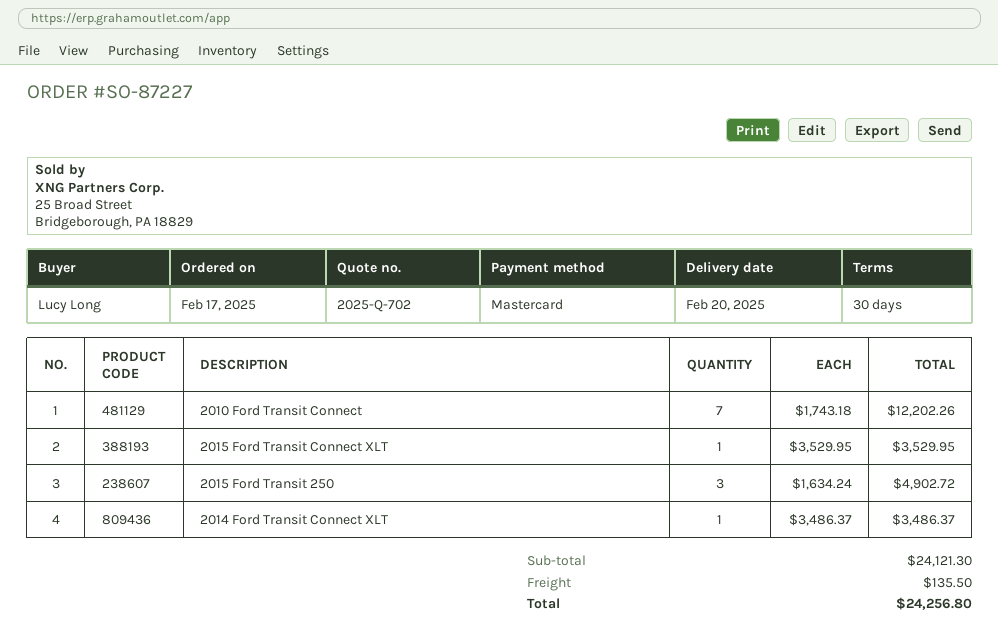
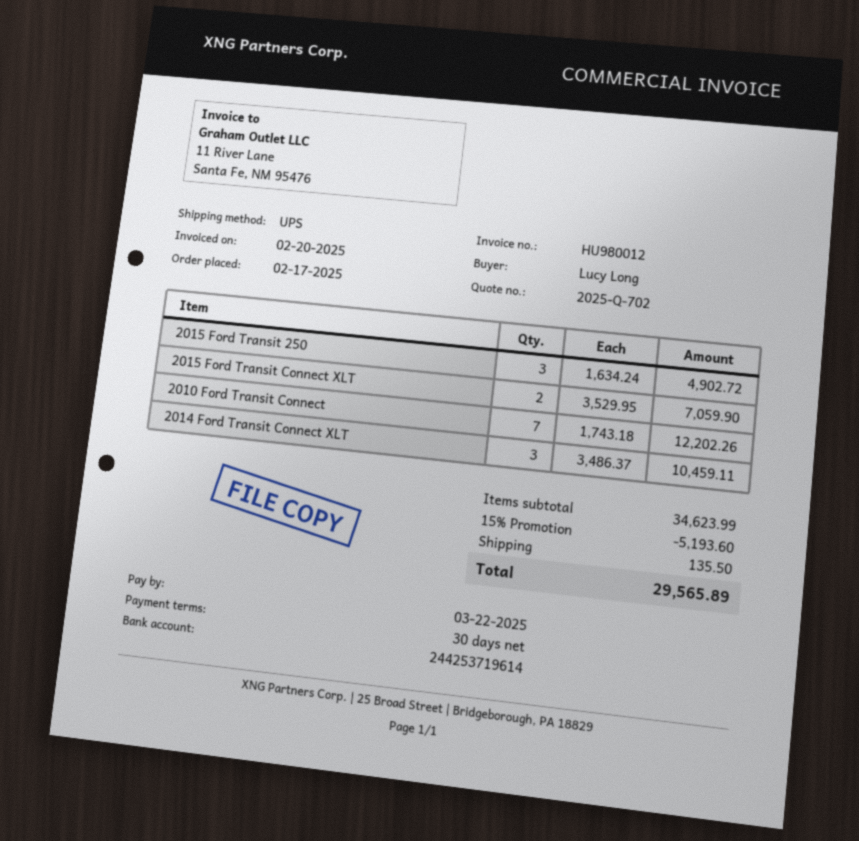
2015 Ford Transit Connect XLT: 1 x 3529.95 = 3529.95 -> 2 x 3529.95 = 7059.90
2014 Ford Transit Connect XLT: 1 x 3486.37 = 3486.37 -> 3 x 3486.37 = 10459.11
subtotal: 24121.30 -> 34623.99
discount: none -> 15% = 5193.60
total: 24256.80 -> 29565.89

